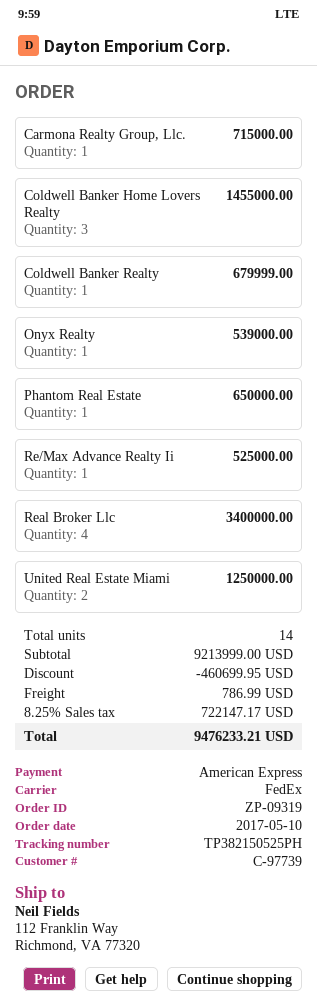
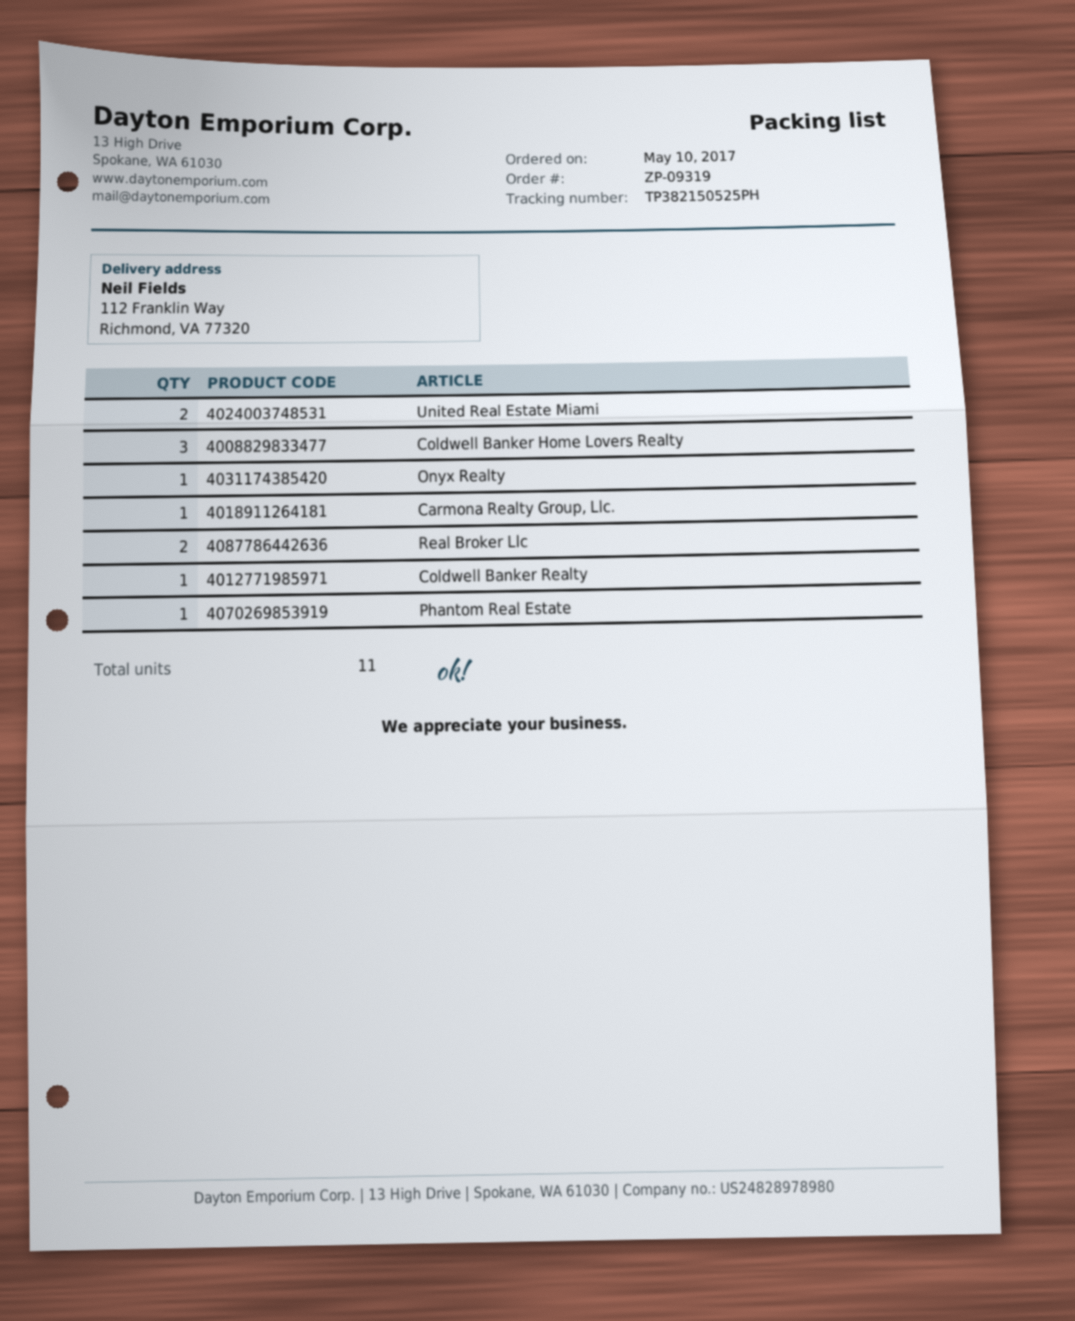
Re/Max Advance Realty Ii: 1 -> none
Real Broker Llc: 4 -> 2
total quantity: 14 -> 11

